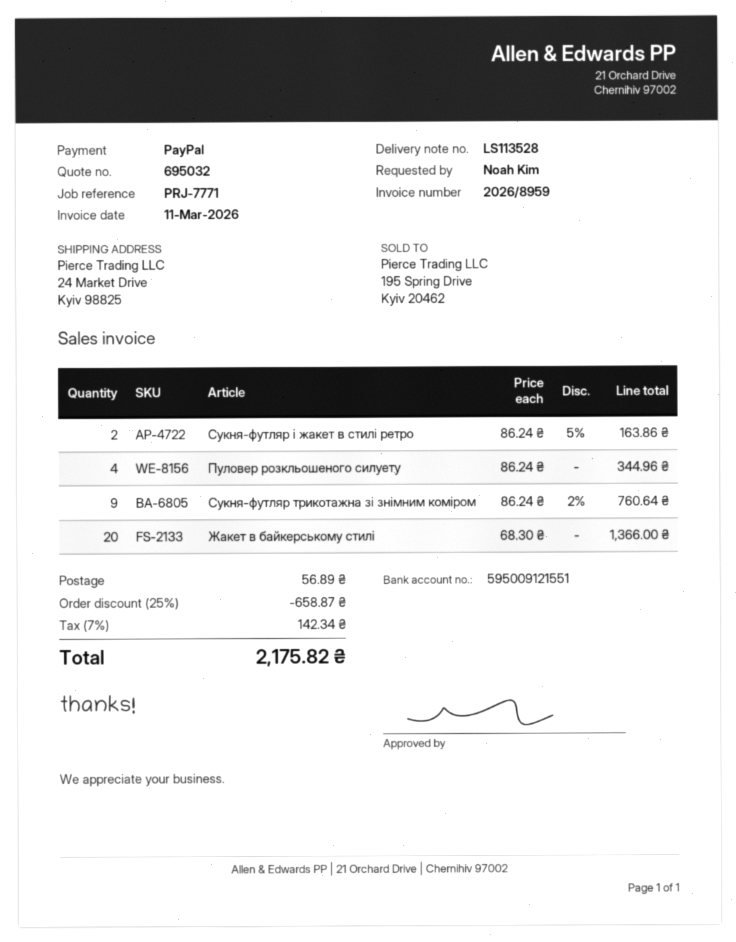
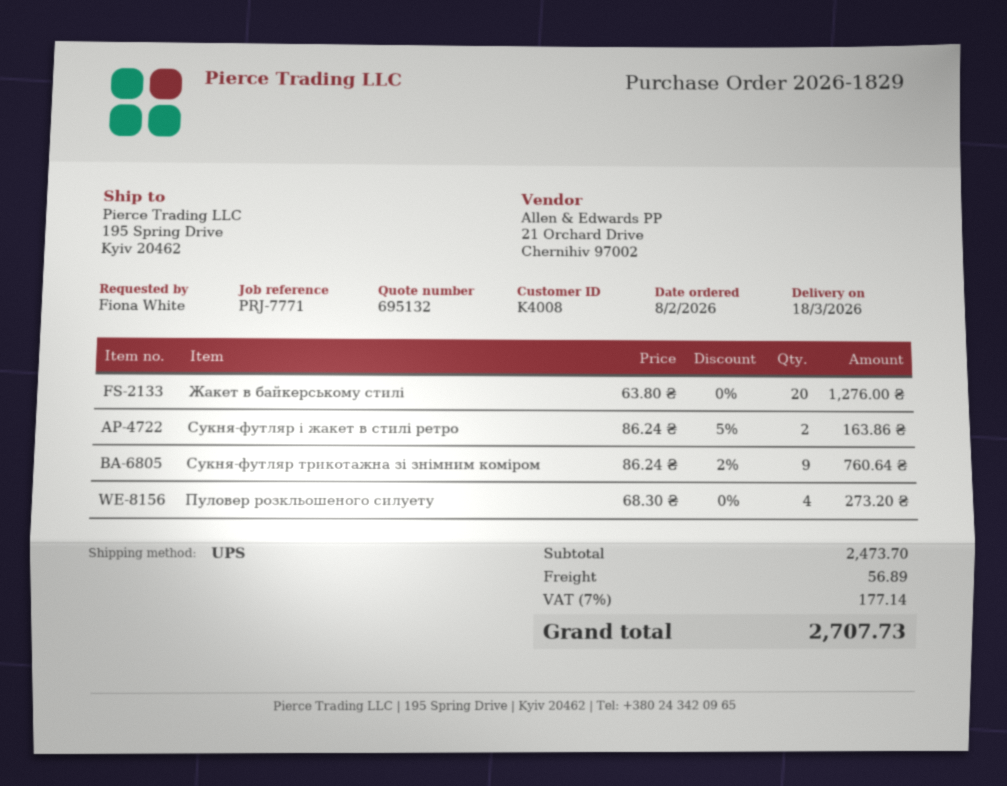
quote number: 695032 -> 695132
ordered by: Noah Kim -> Fiona White
ship to: 24 Market Drive, Kyiv 98825 -> 195 Spring Drive, Kyiv 20462
Пуловер розкльошеного силуету: 4 x 86.24 = 344.96 -> 4 x 68.30 = 273.20
Жакет в байкерському стилі: 20 x 68.30 = 1366.00 -> 20 x 63.80 = 1276.00
discount: 25% = 658.87 -> none
tax: 7% = 142.34 -> 7% = 177.14
total: 2175.82 -> 2707.73

